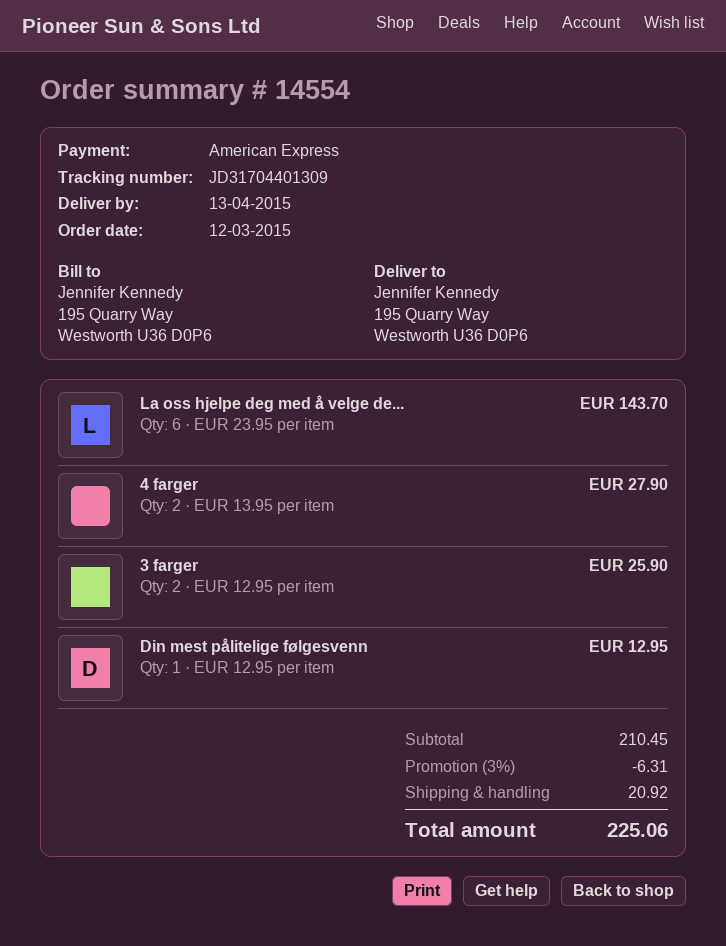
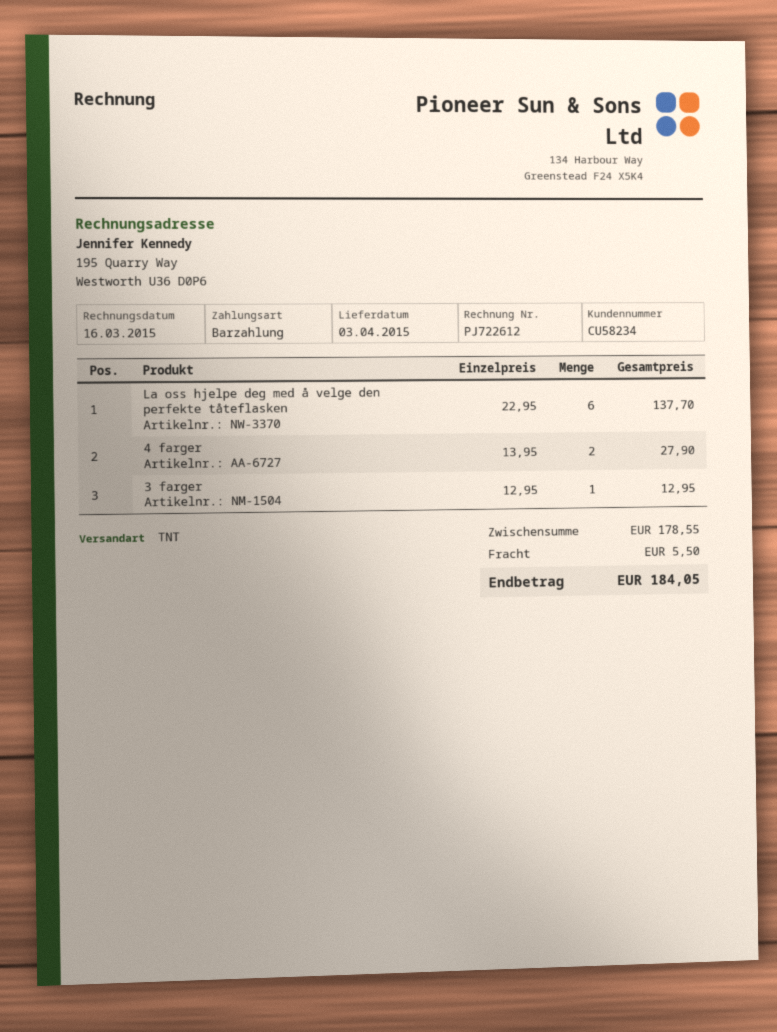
delivery date: 2015-04-13 -> 2015-04-03
payment method: American Express -> cash
La oss hjelpe deg med å velge de...: 6 x 23.95 = 143.70 -> 6 x 22.95 = 137.70
3 farger: 2 x 12.95 = 25.90 -> 1 x 12.95 = 12.95
Din mest pålitelige følgesvenn: 1 x 12.95 = 12.95 -> none
subtotal: 210.45 -> 178.55
discount: 3% = 6.31 -> none
shipping: 20.92 -> 5.50
total: 225.06 -> 184.05

